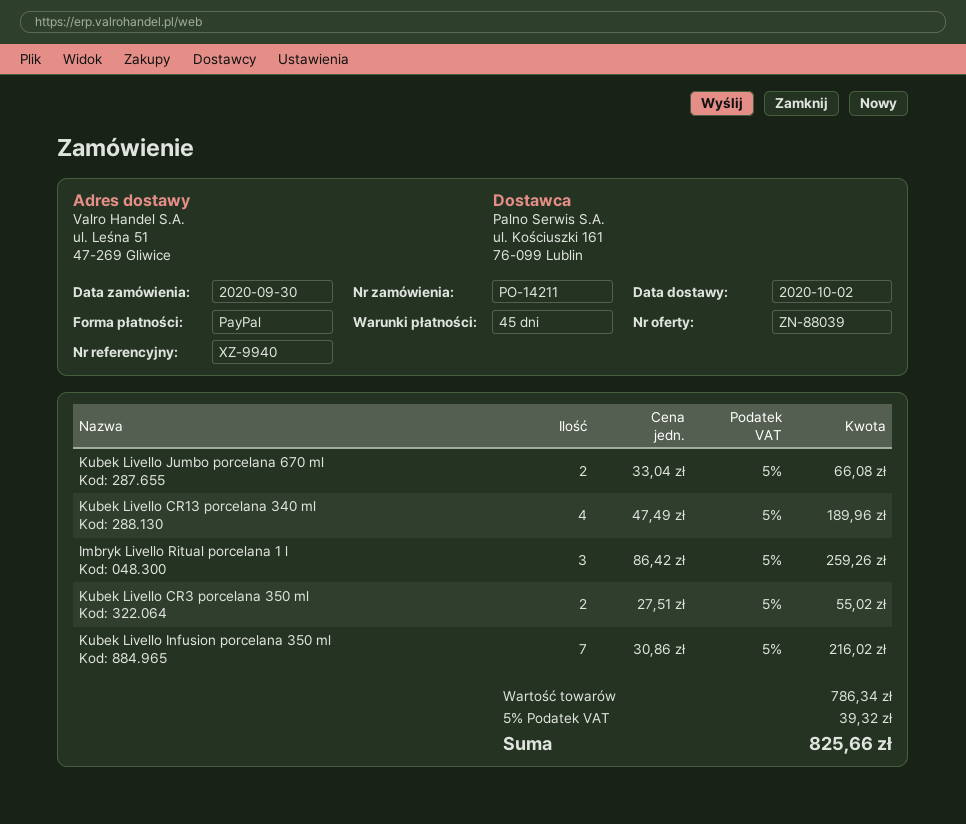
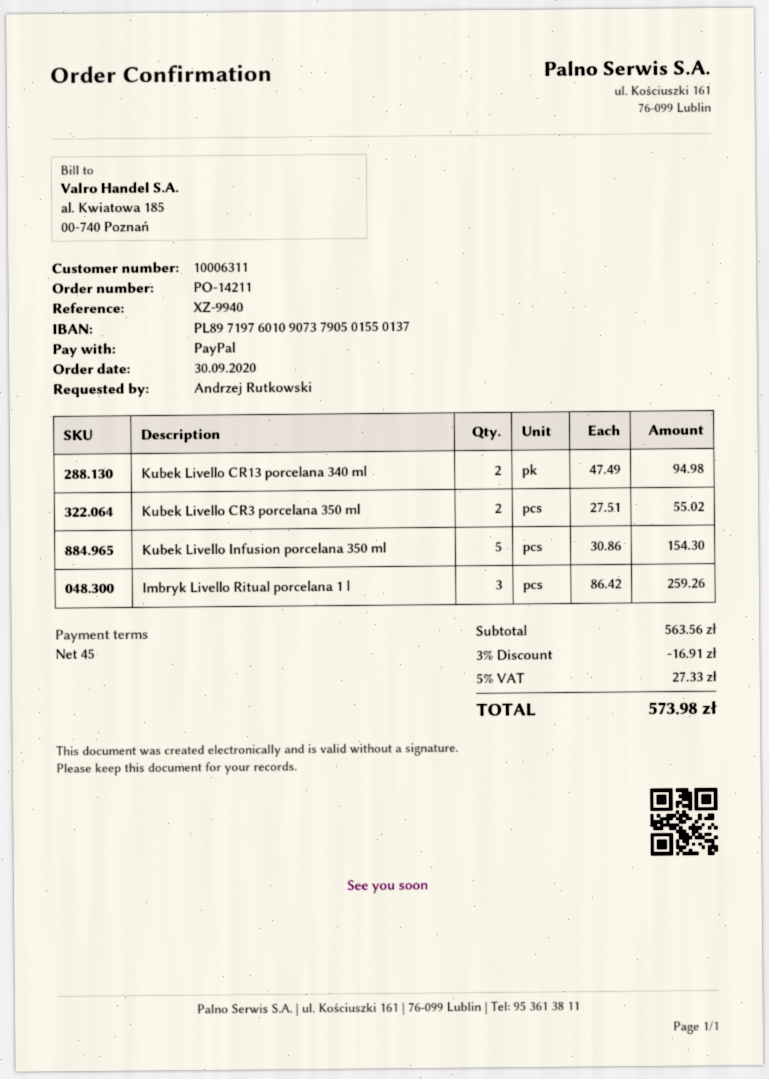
Kubek Livello Jumbo porcelana 670 ml: 2 x 33.04 = 66.08 -> none
Kubek Livello CR13 porcelana 340 ml: 4 x 47.49 = 189.96 -> 2 x 47.49 = 94.98
Kubek Livello Infusion porcelana 350 ml: 7 x 30.86 = 216.02 -> 5 x 30.86 = 154.30
subtotal: 786.34 -> 563.56
discount: none -> 3% = 16.91
tax: 5% = 39.32 -> 5% = 27.33
total: 825.66 -> 573.98

